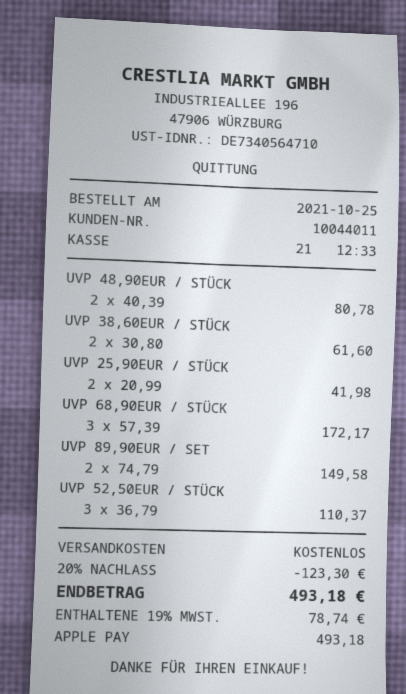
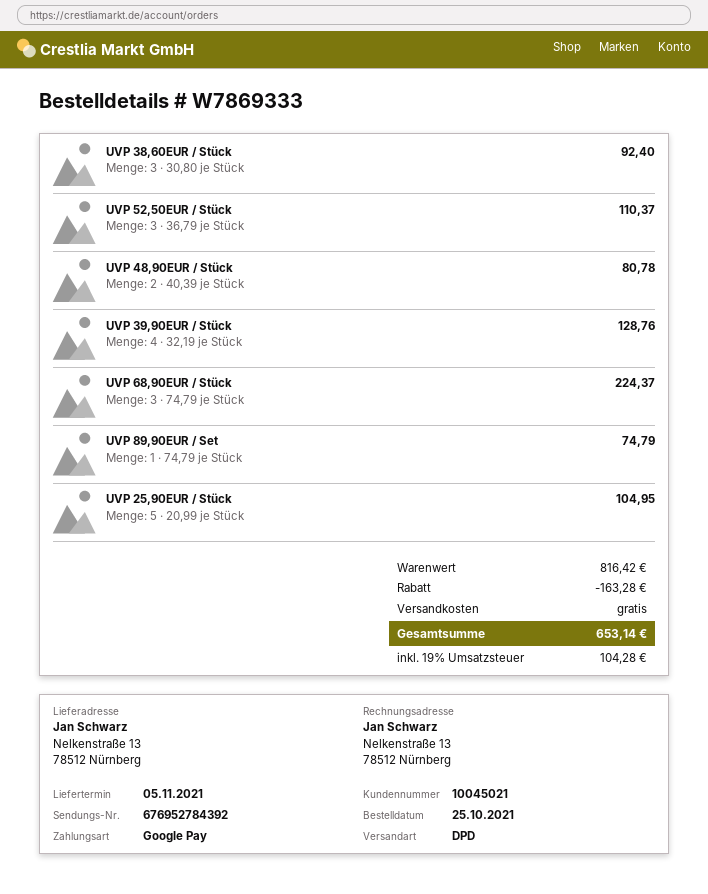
customer number: 10044011 -> 10045021
payment method: Apple Pay -> Google Pay
UVP 38,60EUR / STÜCK: 2 x 30.80 = 61.60 -> 3 x 30.80 = 92.40
UVP 25,90EUR / STÜCK: 2 x 20.99 = 41.98 -> 5 x 20.99 = 104.95
UVP 68,90EUR / STÜCK: 3 x 57.39 = 172.17 -> 3 x 74.79 = 224.37
UVP 89,90EUR / SET: 2 x 74.79 = 149.58 -> 1 x 74.79 = 74.79
UVP 39,90EUR / Stück: none -> 4 x 32.19 = 128.76
discount: 123.30 -> 163.28
tax: 19% = 78.74 -> 19% = 104.28
total: 493.18 -> 653.14

